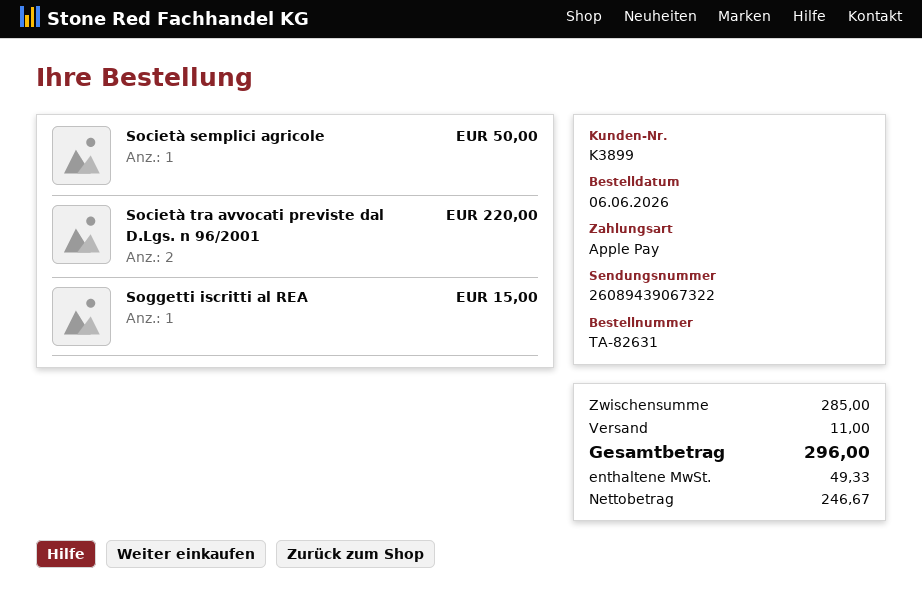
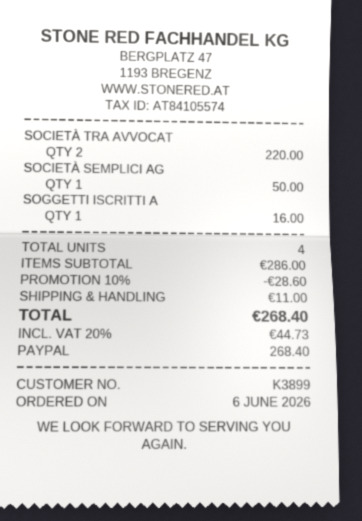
payment method: Apple Pay -> PayPal
Soggetti iscritti al REA: 1 for 15.00 -> 1 for 16.00
subtotal: 285.00 -> 286.00
discount: none -> 10% = 28.60
tax: 49.33 -> 44.73
total: 296.00 -> 268.40

